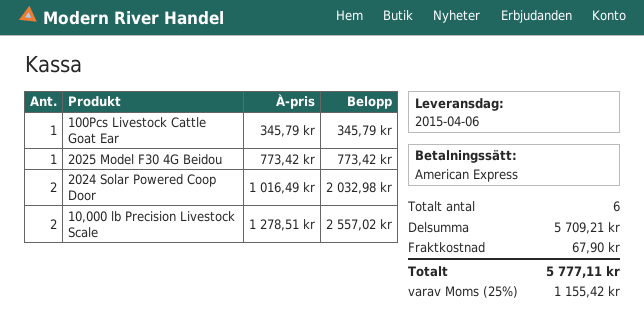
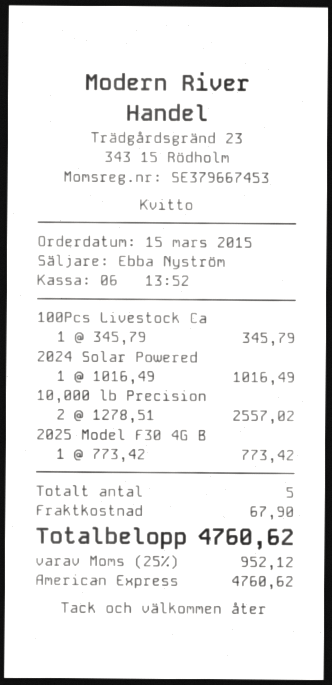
2024 Solar Powered Coop Door: 2 x 1016.49 = 2032.98 -> 1 x 1016.49 = 1016.49
total quantity: 6 -> 5
tax: 25% = 1155.42 -> 25% = 952.12
total: 5777.11 -> 4760.62

